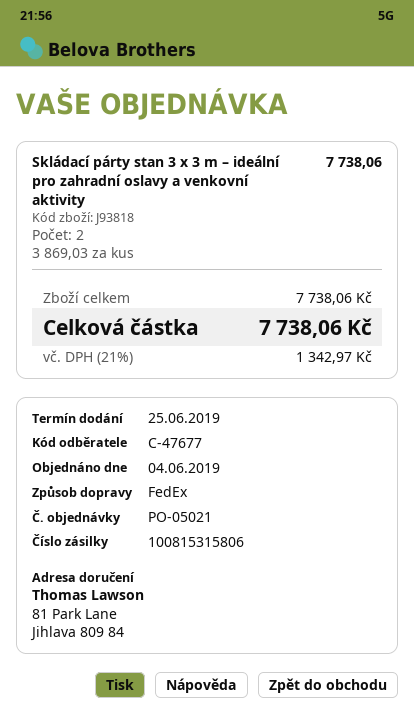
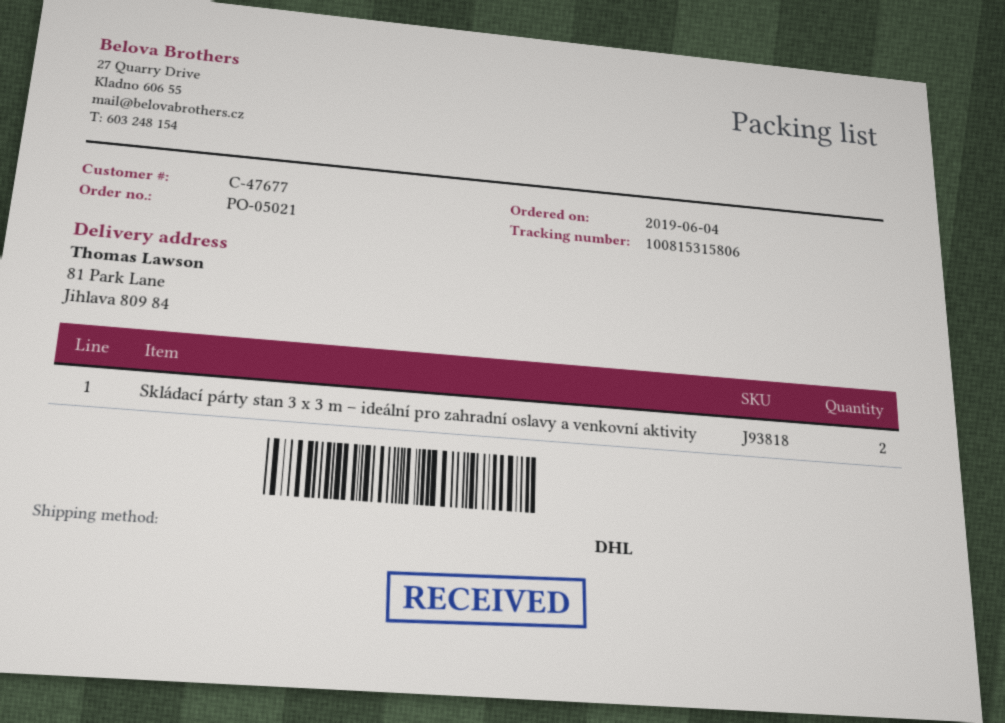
shipping method: FedEx -> DHL

